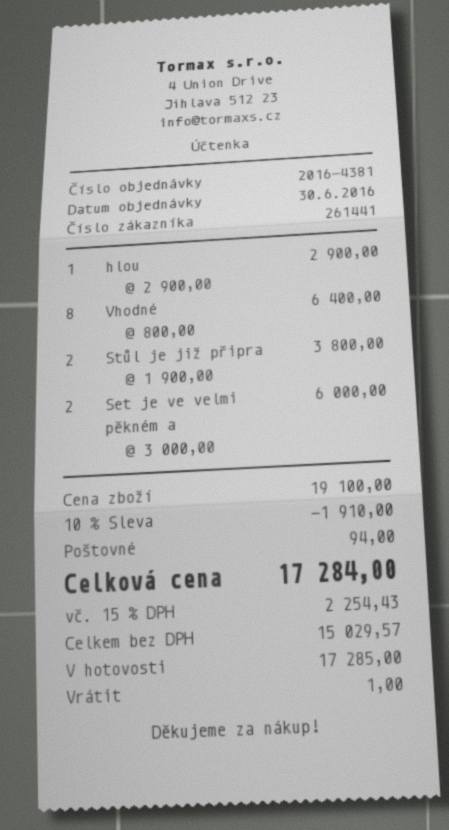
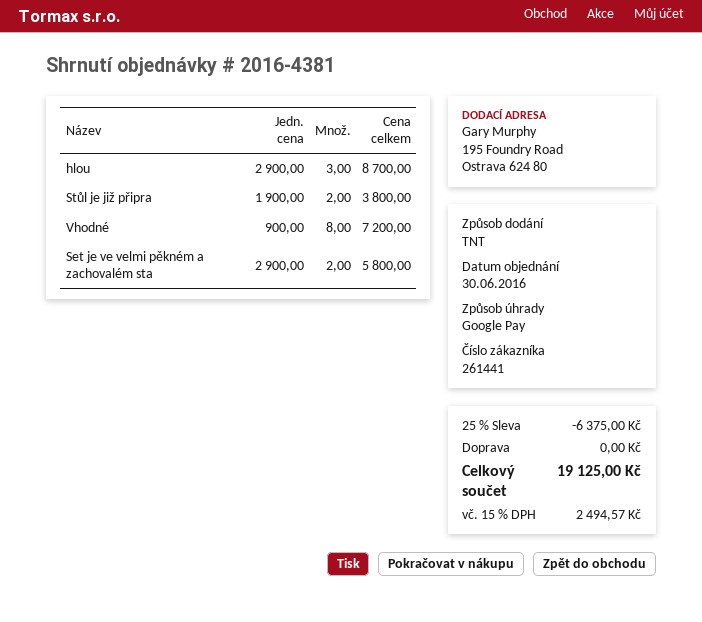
payment method: cash -> Google Pay
hlou: 1 x 2900.00 = 2900.00 -> 3 x 2900.00 = 8700.00
Vhodné: 8 x 800.00 = 6400.00 -> 8 x 900.00 = 7200.00
Set je ve velmi pěkném a: 2 x 3000.00 = 6000.00 -> 2 x 2900.00 = 5800.00
discount: 10% = 1910.00 -> 25% = 6375.00
shipping: 94.00 -> 0.00
tax: 15% = 2254.43 -> 15% = 2494.57
total: 17284.00 -> 19125.00

